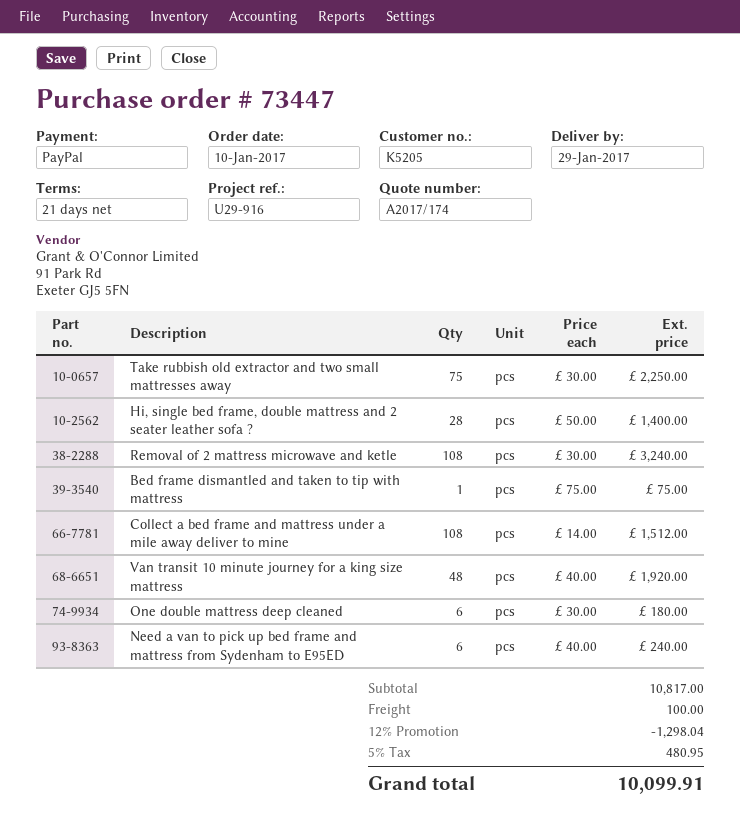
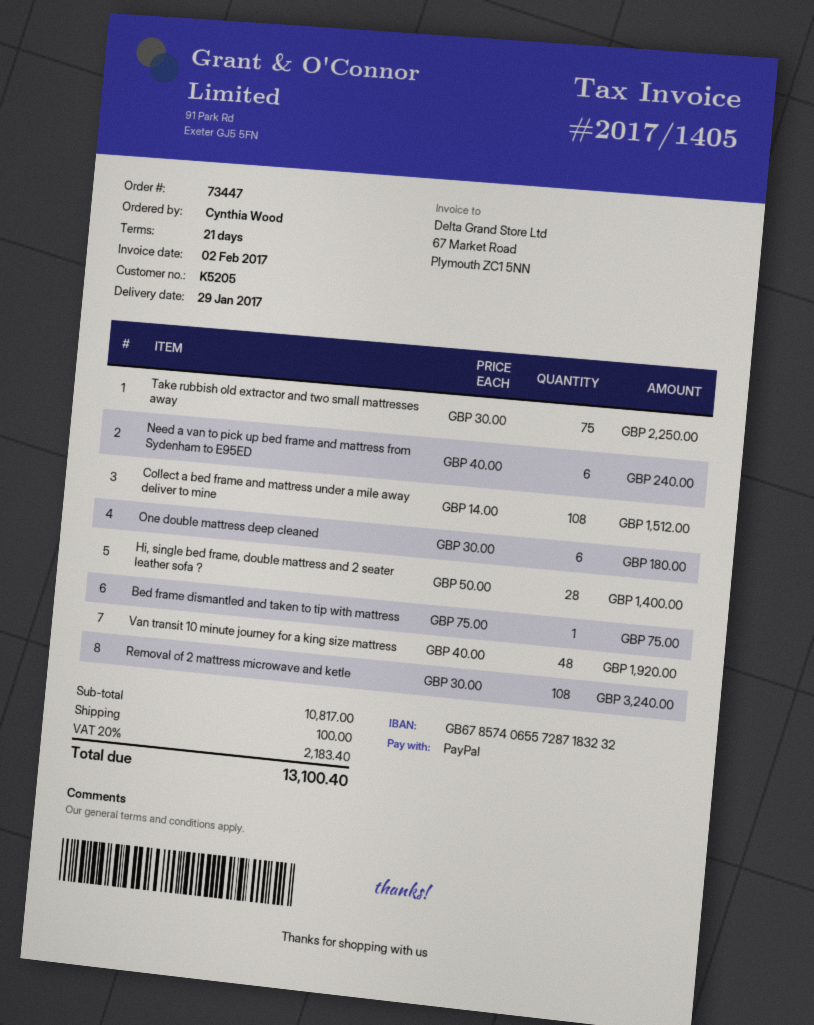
discount: 12% = 1298.04 -> none
tax: 5% = 480.95 -> 20% = 2183.40
total: 10099.91 -> 13100.40

